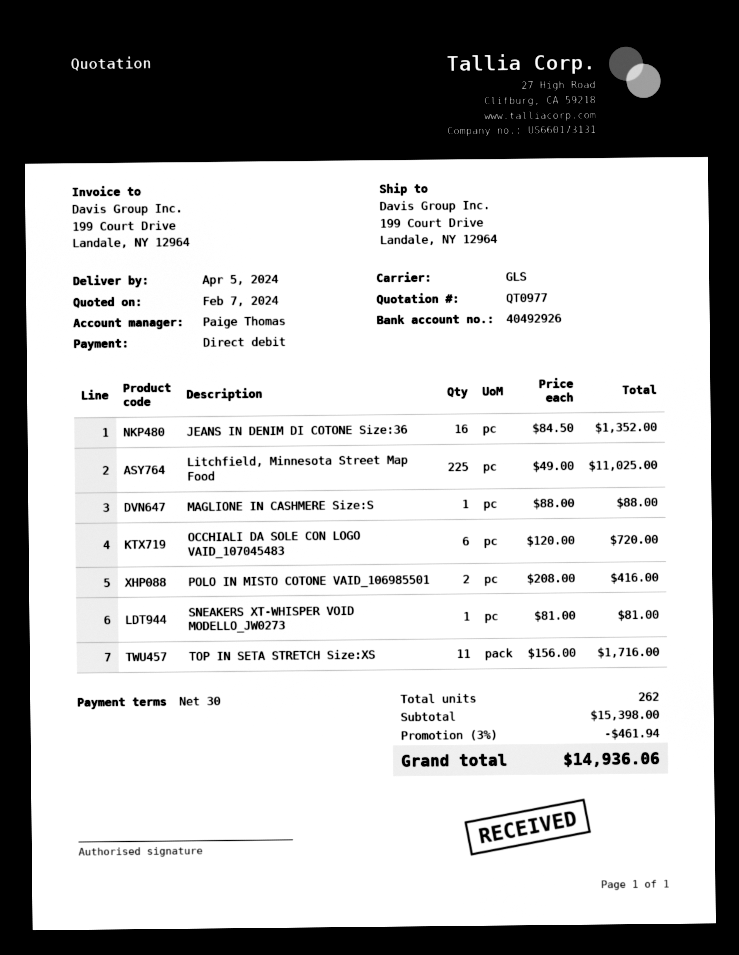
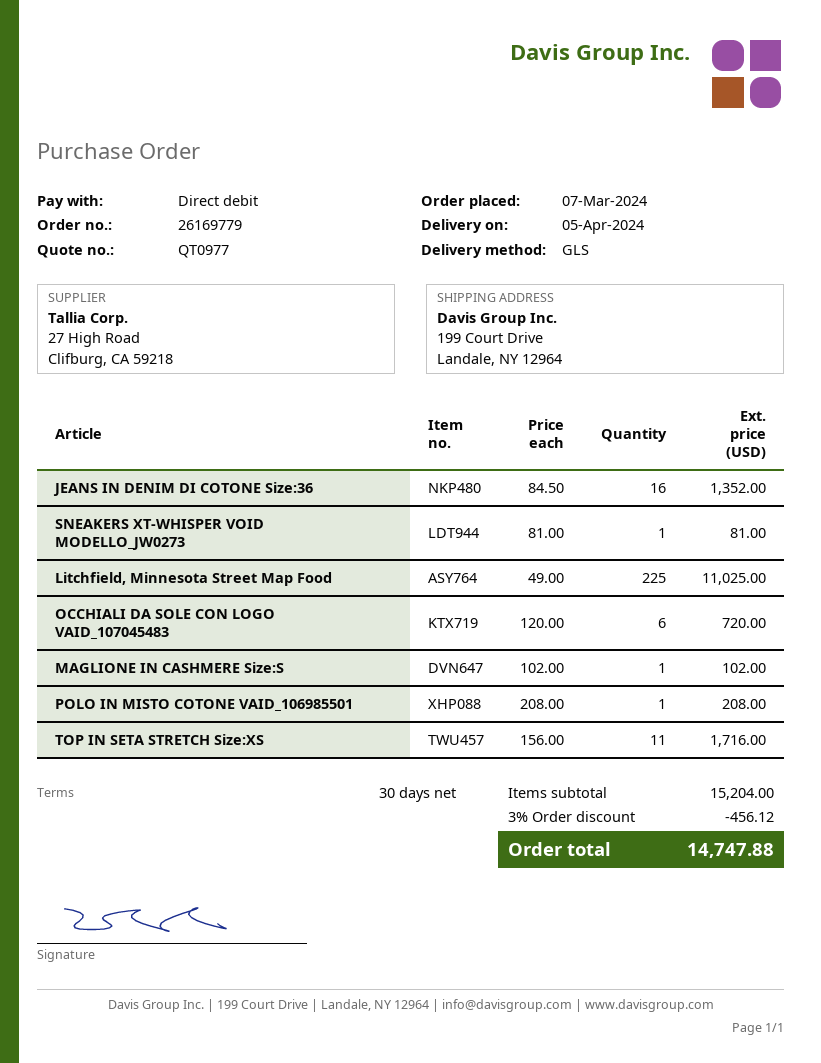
MAGLIONE IN CASHMERE Size:S: 1 x 88.00 = 88.00 -> 1 x 102.00 = 102.00
POLO IN MISTO COTONE VAID_106985501: 2 x 208.00 = 416.00 -> 1 x 208.00 = 208.00
subtotal: 15398.00 -> 15204.00
discount: 3% = 461.94 -> 3% = 456.12
total: 14936.06 -> 14747.88

